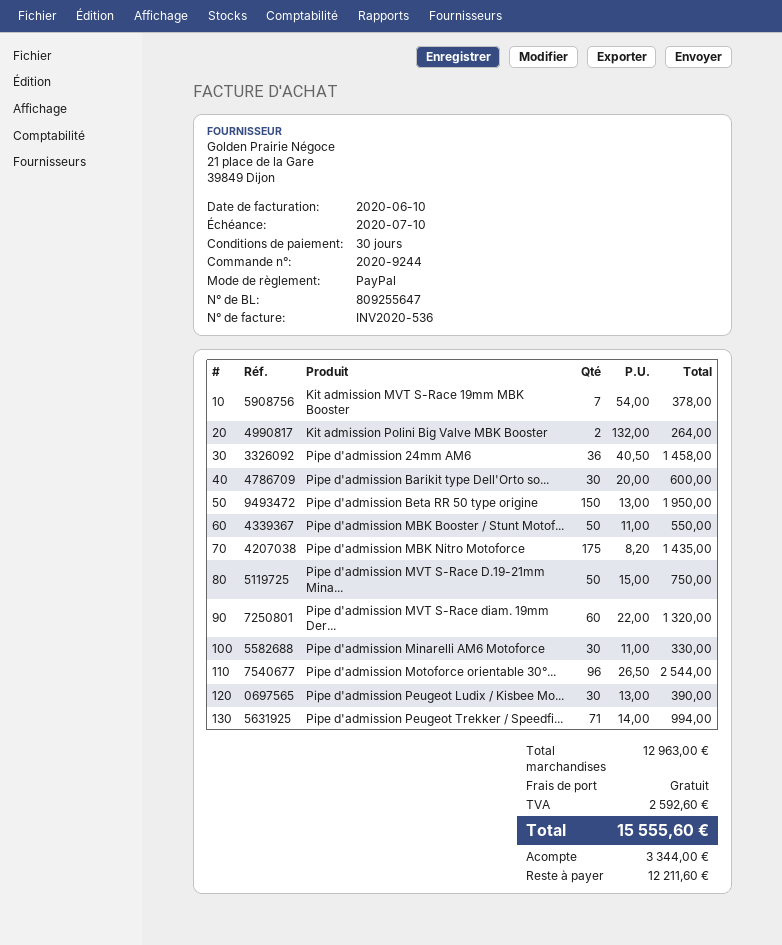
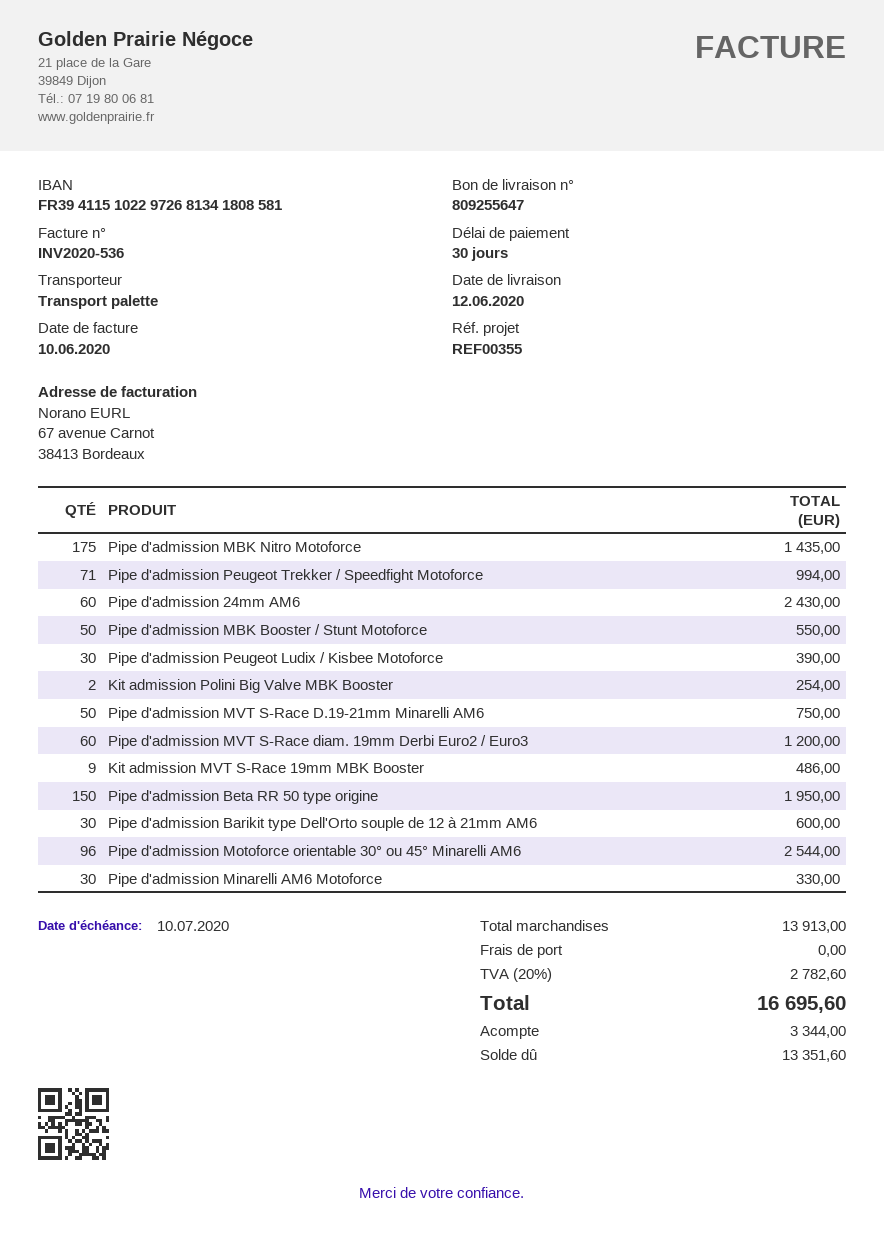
Kit admission MVT S-Race 19mm MBK Booster: 7 for 378.00 -> 9 for 486.00
Kit admission Polini Big Valve MBK Booster: 2 for 264.00 -> 2 for 254.00
Pipe d'admission 24mm AM6: 36 for 1458.00 -> 60 for 2430.00
Pipe d'admission MVT S-Race diam. 19mm Der...: 60 for 1320.00 -> 60 for 1200.00
subtotal: 12963.00 -> 13913.00
tax: 2592.60 -> 2782.60
total: 15555.60 -> 16695.60
balance: 12211.60 -> 13351.60

